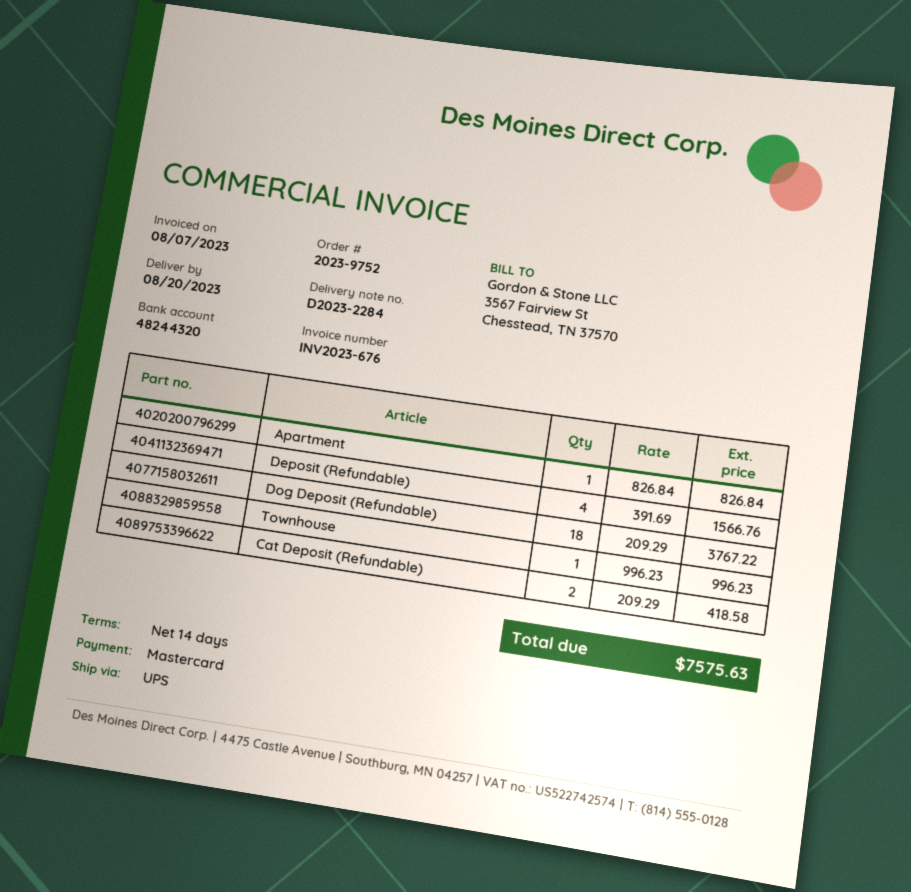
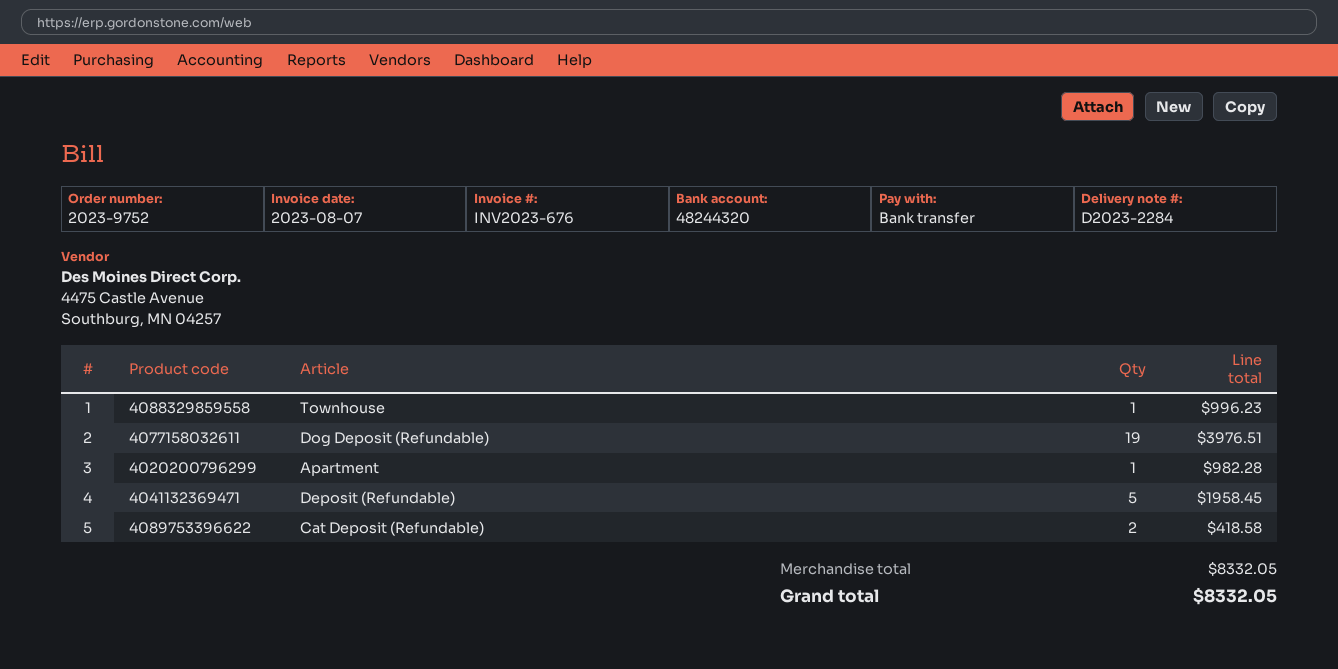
payment method: Mastercard -> bank transfer
Apartment: 1 for 826.84 -> 1 for 982.28
Deposit (Refundable): 4 for 1566.76 -> 5 for 1958.45
Dog Deposit (Refundable): 18 for 3767.22 -> 19 for 3976.51
total: 7575.63 -> 8332.05

